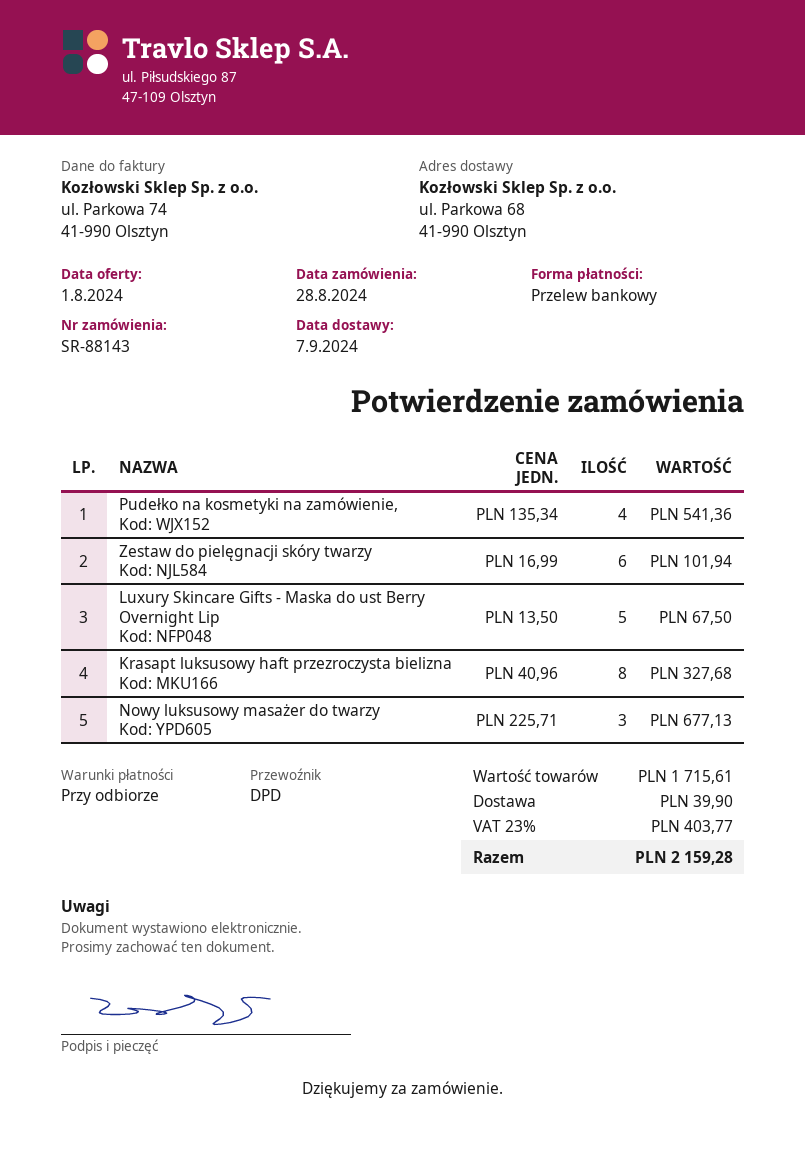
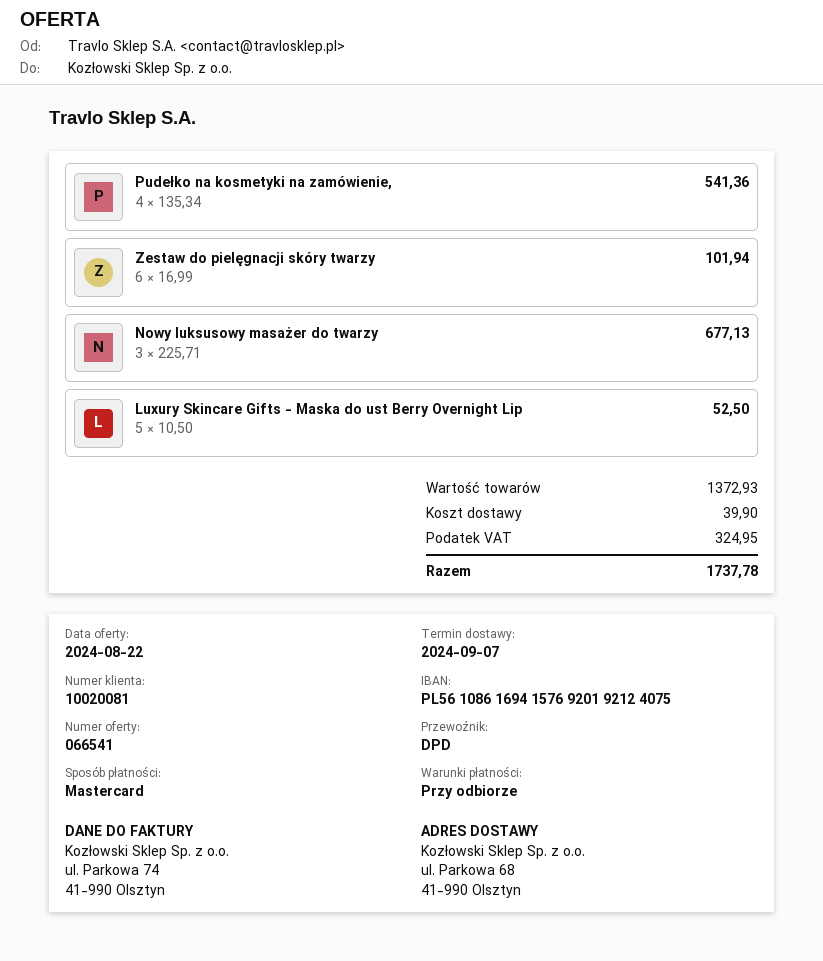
quote date: 2024-08-01 -> 2024-08-22
payment method: bank transfer -> Mastercard
Luxury Skincare Gifts - Maska do ust Berry Overnight Lip: 5 x 13.50 = 67.50 -> 5 x 10.50 = 52.50
Krasapt luksusowy haft przezroczysta bielizna: 8 x 40.96 = 327.68 -> none
subtotal: 1715.61 -> 1372.93
tax: 403.77 -> 324.95
total: 2159.28 -> 1737.78

